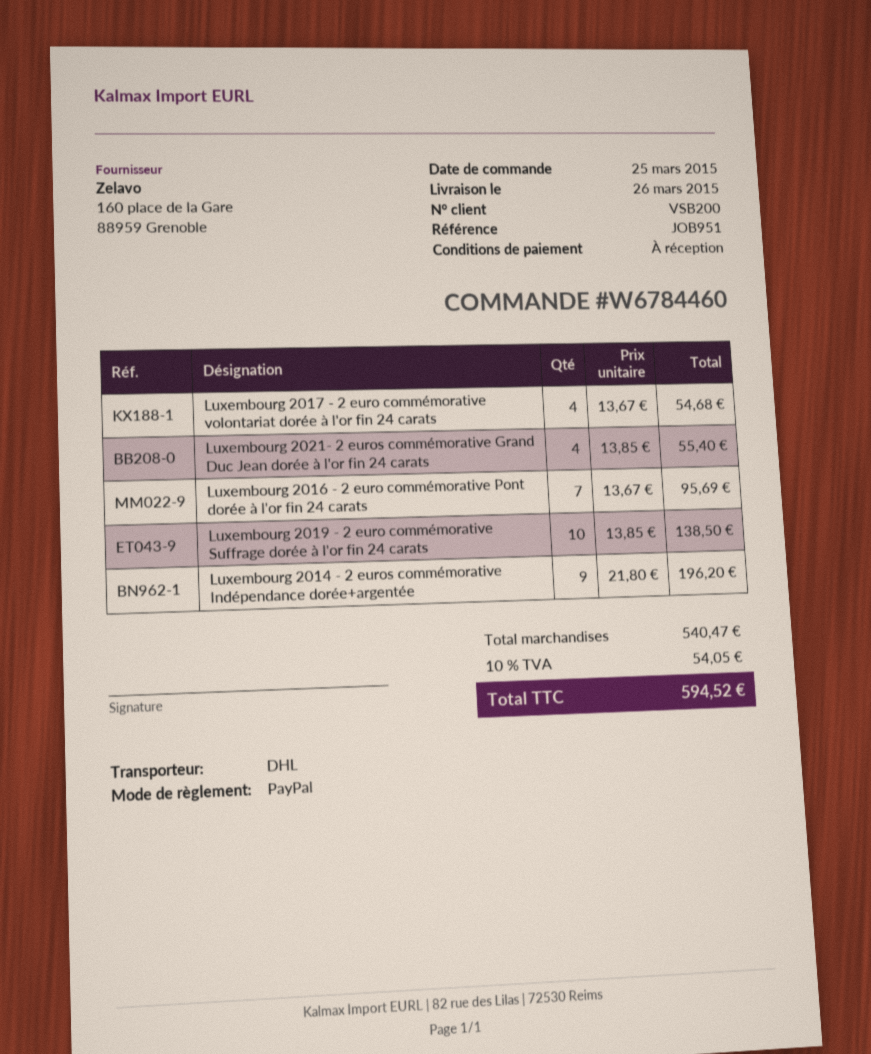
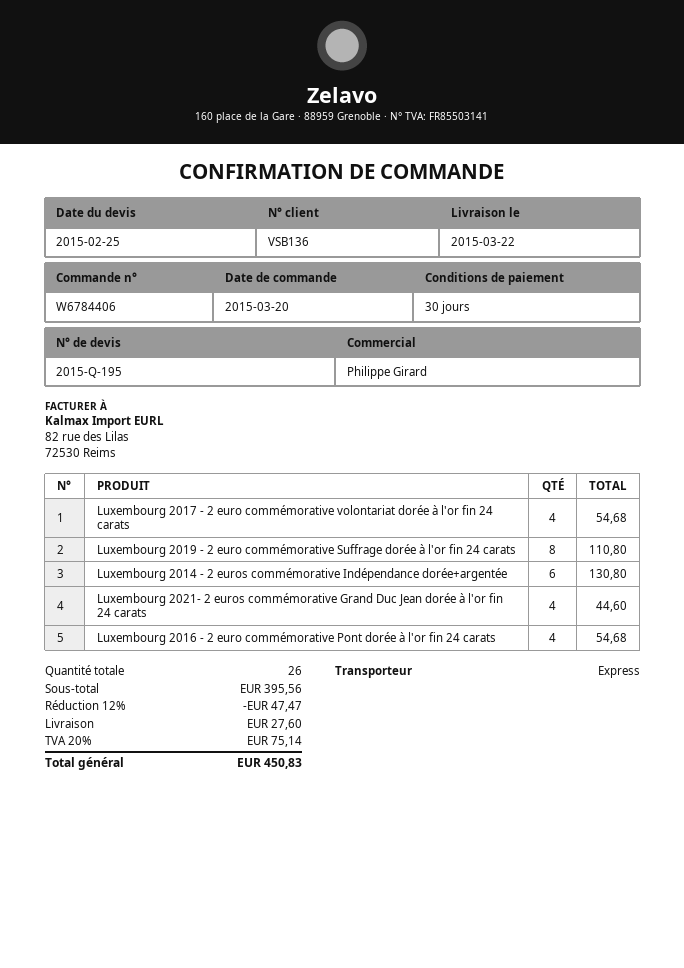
order number: W6784460 -> W6784406
order date: 2015-03-25 -> 2015-03-20
delivery date: 2015-03-26 -> 2015-03-22
payment terms: on receipt -> 30 days
customer number: VSB200 -> VSB136
shipping method: DHL -> express
Luxembourg 2021- 2 euros commémorative Grand Duc Jean dorée à l'or fin 24 carats: 4 for 55.40 -> 4 for 44.60
Luxembourg 2016 - 2 euro commémorative Pont dorée à l'or fin 24 carats: 7 for 95.69 -> 4 for 54.68
Luxembourg 2019 - 2 euro commémorative Suffrage dorée à l'or fin 24 carats: 10 for 138.50 -> 8 for 110.80
Luxembourg 2014 - 2 euros commémorative Indépendance dorée+argentée: 9 for 196.20 -> 6 for 130.80
subtotal: 540.47 -> 395.56
discount: none -> 12% = 47.47
shipping: none -> 27.60
tax: 10% = 54.05 -> 20% = 75.14
total: 594.52 -> 450.83

